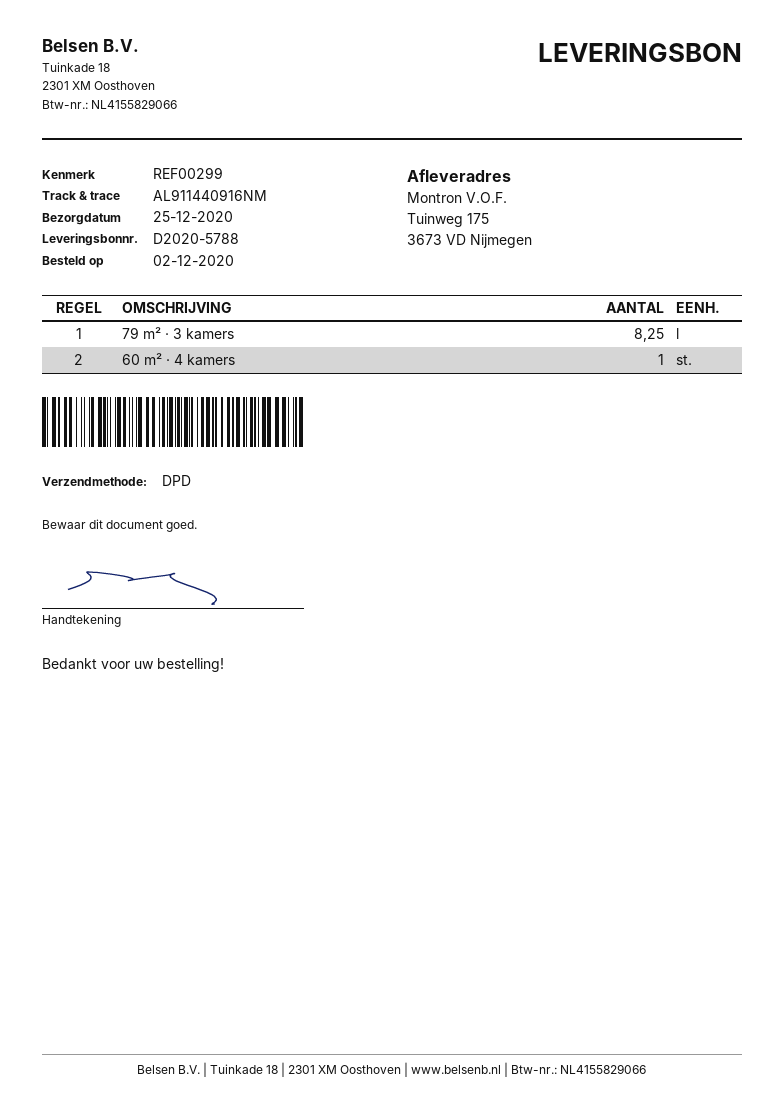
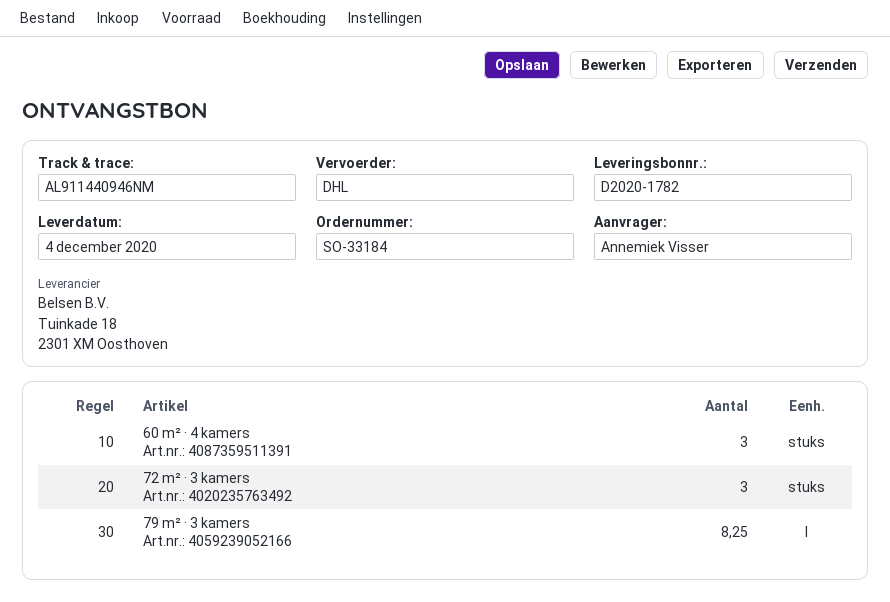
delivery note number: D2020-5788 -> D2020-1782
delivery date: 2020-12-25 -> 2020-12-04
shipping method: DPD -> DHL
tracking number: AL911440916NM -> AL911440946NM
60 m² · 4 kamers: 1 -> 3
72 m² · 3 kamers: none -> 3

